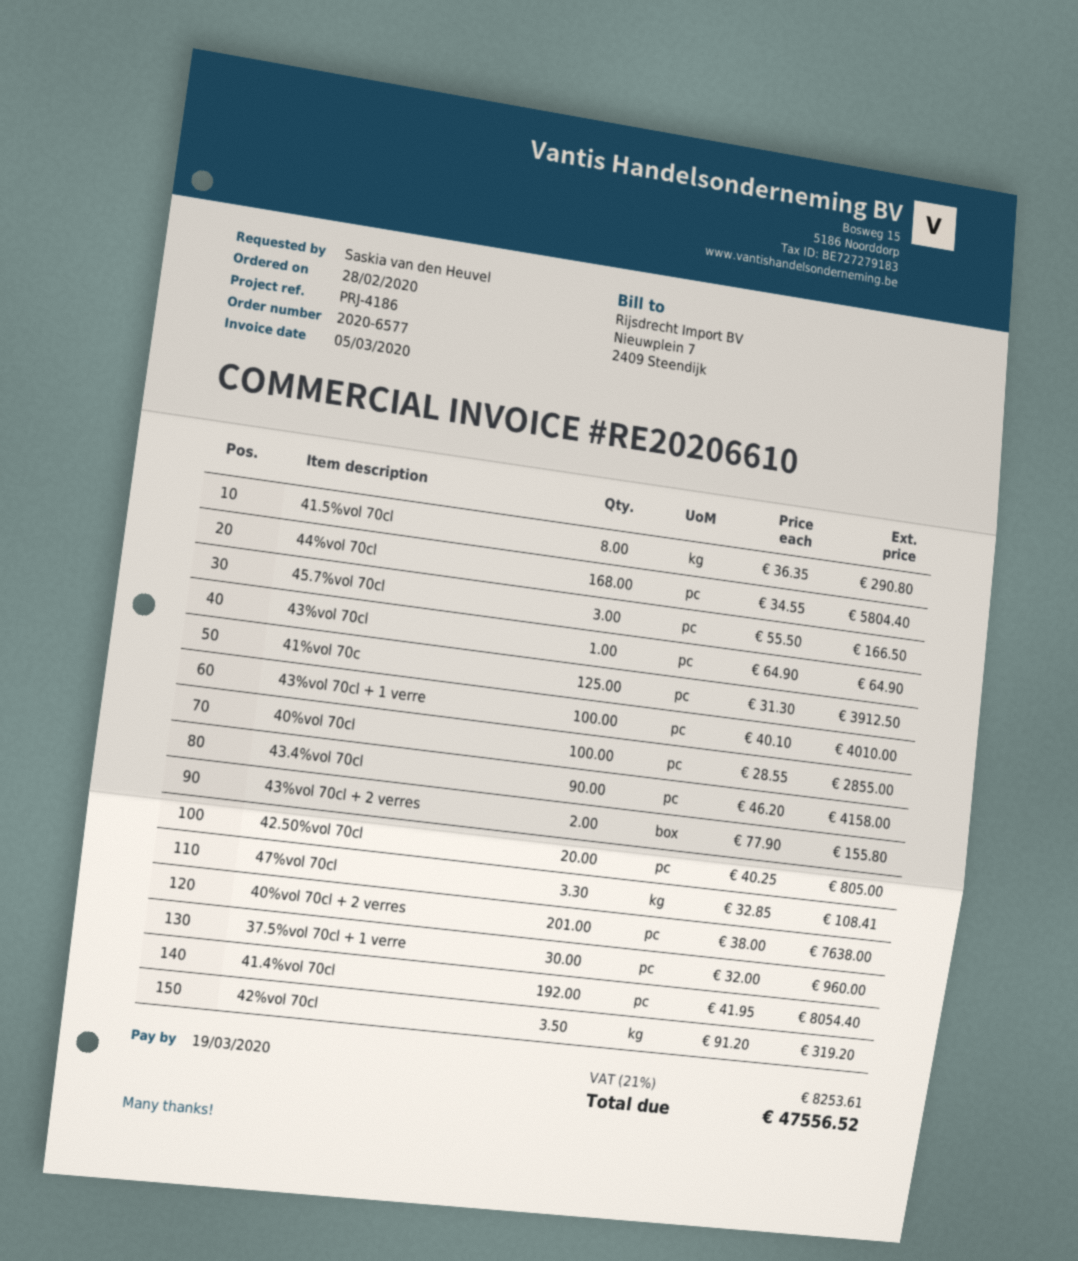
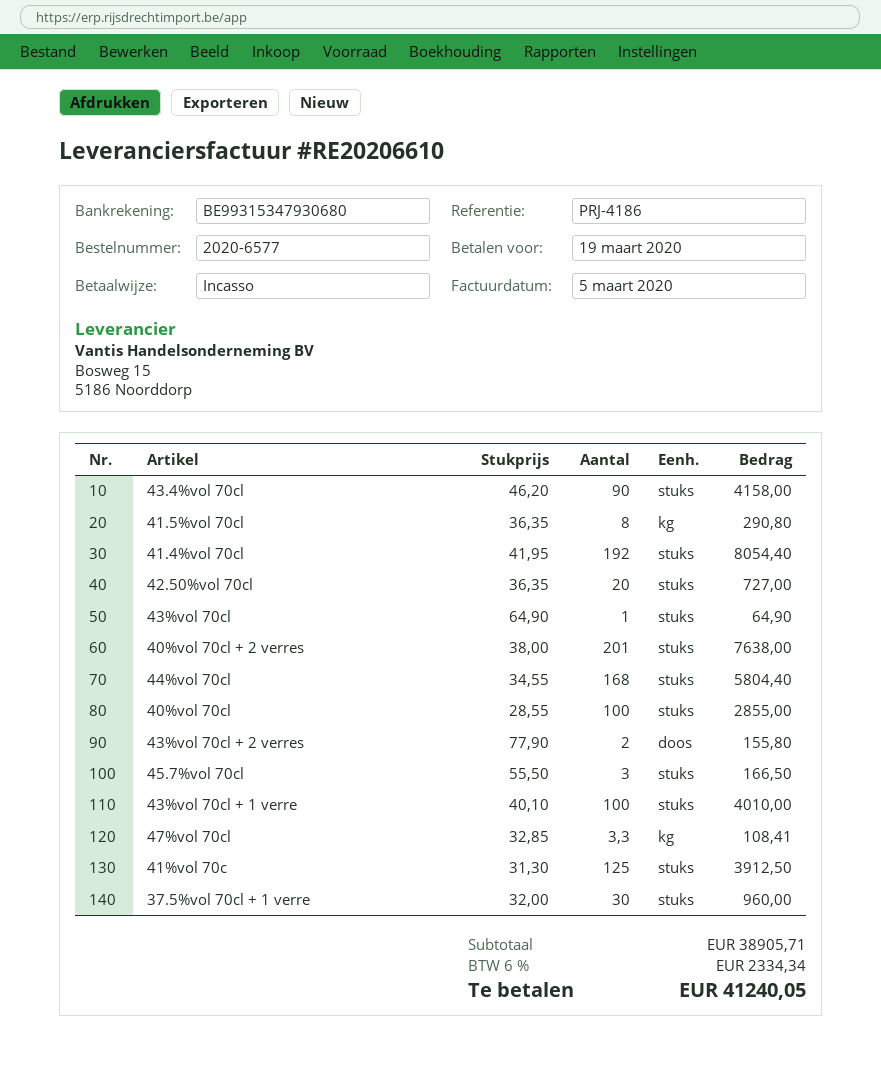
42.50%vol 70cl: 20 x 40.25 = 805.00 -> 20 x 36.35 = 727.00
42%vol 70cl: 3.5 x 91.20 = 319.20 -> none
tax: 21% = 8253.61 -> 6% = 2334.34
total: 47556.52 -> 41240.05

